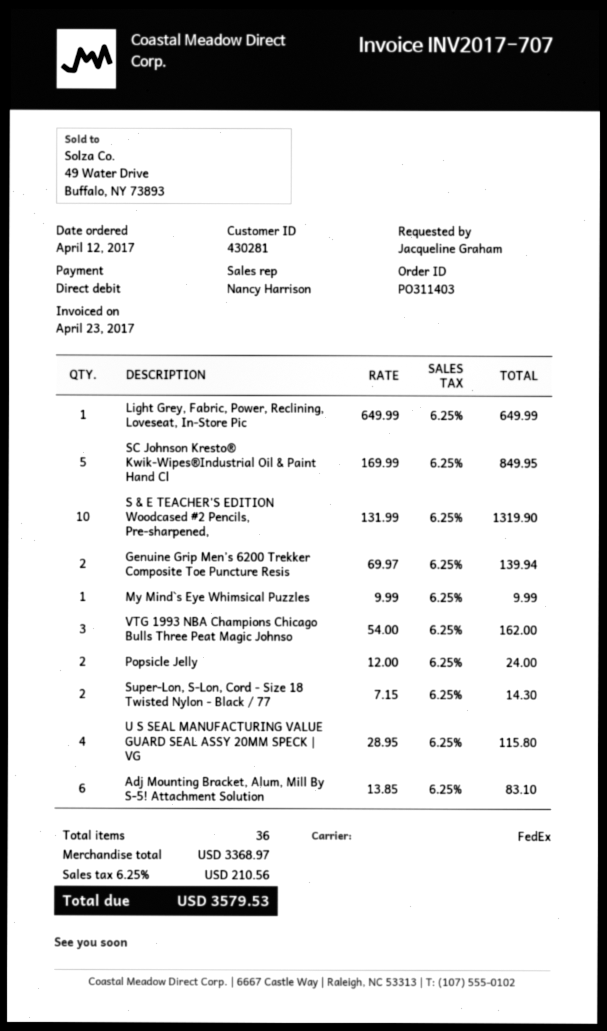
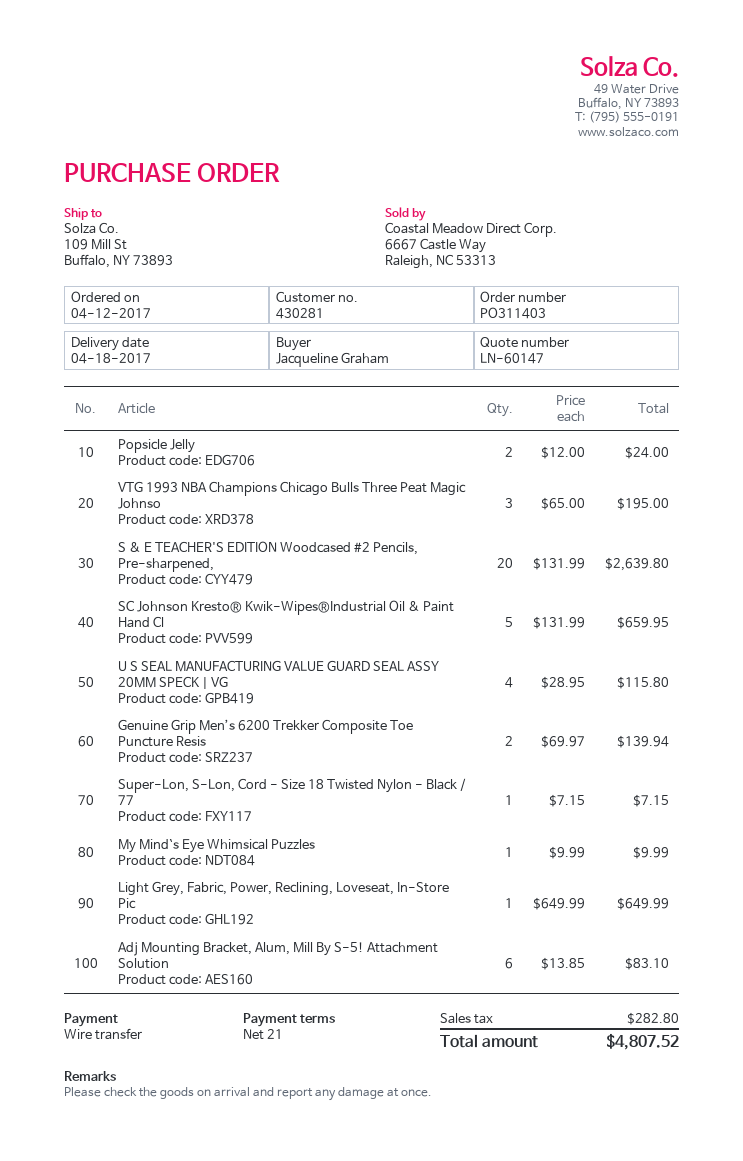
payment method: direct debit -> bank transfer
SC Johnson Kresto® Kwik-Wipes®Industrial Oil & Paint Hand Cl: 5 x 169.99 = 849.95 -> 5 x 131.99 = 659.95
S & E TEACHER'S EDITION Woodcased #2 Pencils, Pre-sharpened,: 10 x 131.99 = 1319.90 -> 20 x 131.99 = 2639.80
VTG 1993 NBA Champions Chicago Bulls Three Peat Magic Johnso: 3 x 54.00 = 162.00 -> 3 x 65.00 = 195.00
Super-Lon, S-Lon, Cord - Size 18 Twisted Nylon - Black / 77: 2 x 7.15 = 14.30 -> 1 x 7.15 = 7.15
tax: 210.56 -> 282.80
total: 3579.53 -> 4807.52

